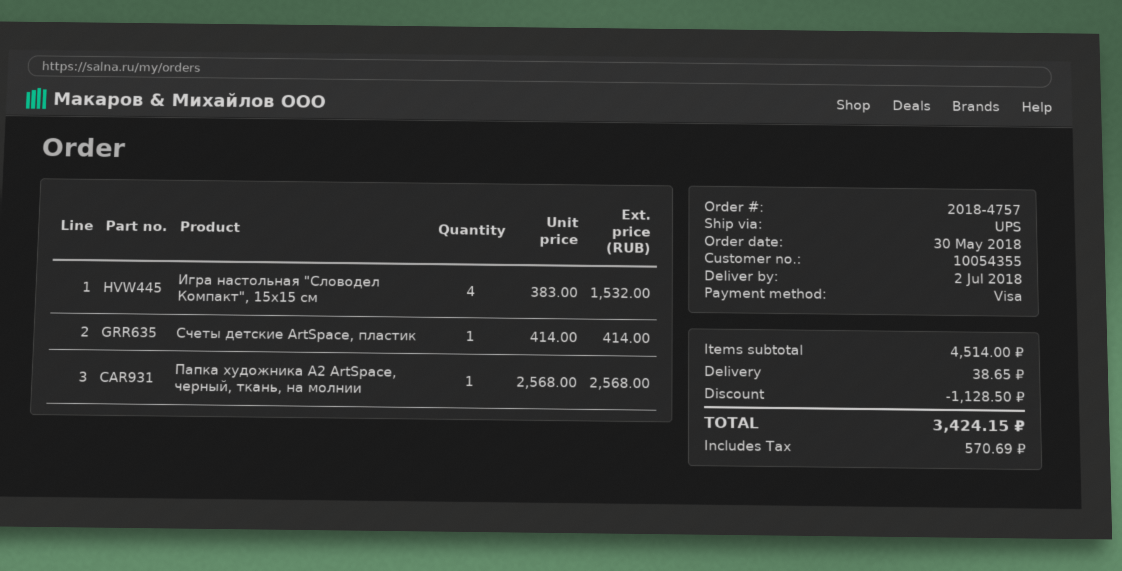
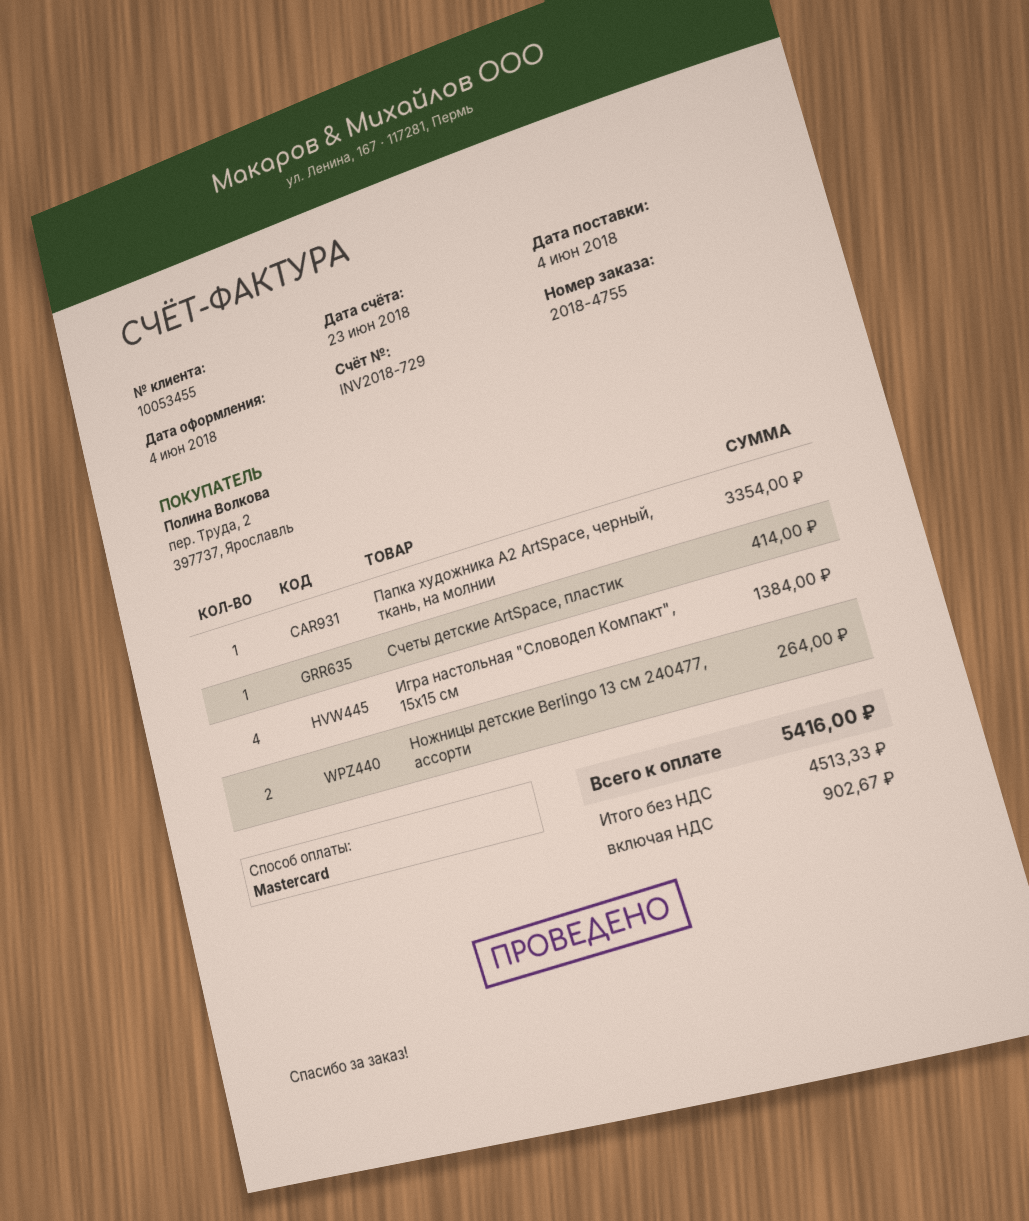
order number: 2018-4757 -> 2018-4755
order date: 2018-05-30 -> 2018-06-04
delivery date: 2018-07-02 -> 2018-06-04
customer number: 10054355 -> 10053455
payment method: Visa -> Mastercard
Игра настольная "Словодел Компакт", 15х15 см: 4 for 1532.00 -> 4 for 1384.00
Папка художника А2 ArtSpace, черный, ткань, на молнии: 1 for 2568.00 -> 1 for 3354.00
Ножницы детские Berlingo 13 см 240477, ассорти: none -> 2 for 264.00
discount: 1128.50 -> none
shipping: 38.65 -> none
tax: 570.69 -> 902.67
total: 3424.15 -> 5416.00

